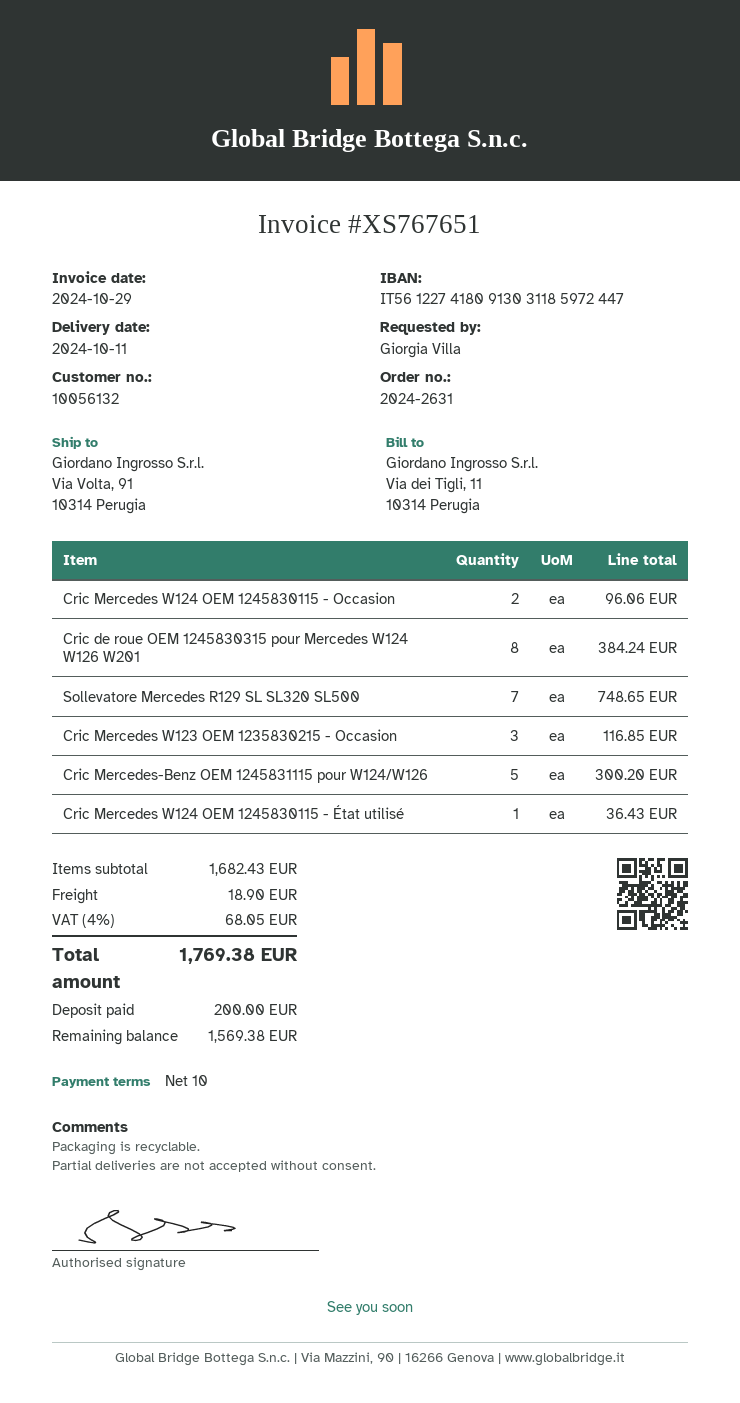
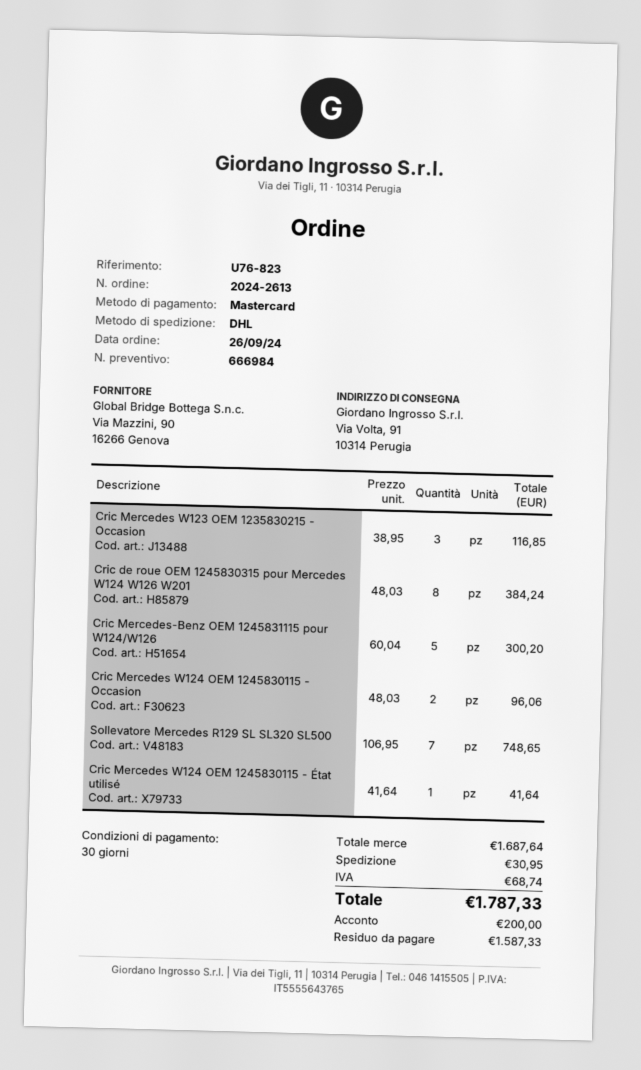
order number: 2024-2631 -> 2024-2613
payment terms: 10 days -> 30 days
Cric Mercedes W124 OEM 1245830115 - État utilisé: 1 for 36.43 -> 1 for 41.64
subtotal: 1682.43 -> 1687.64
shipping: 18.90 -> 30.95
tax: 68.05 -> 68.74
total: 1769.38 -> 1787.33
balance: 1569.38 -> 1587.33

